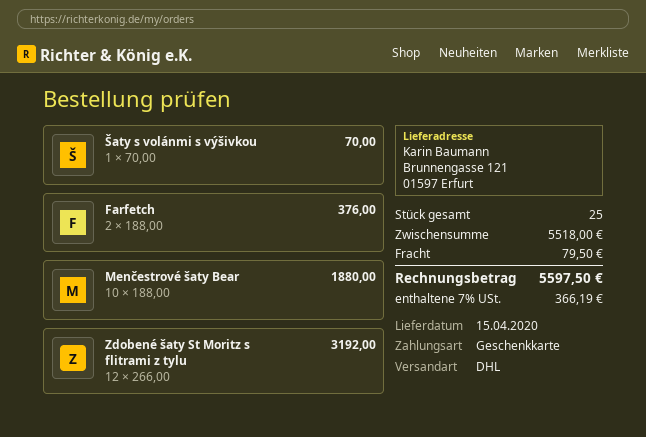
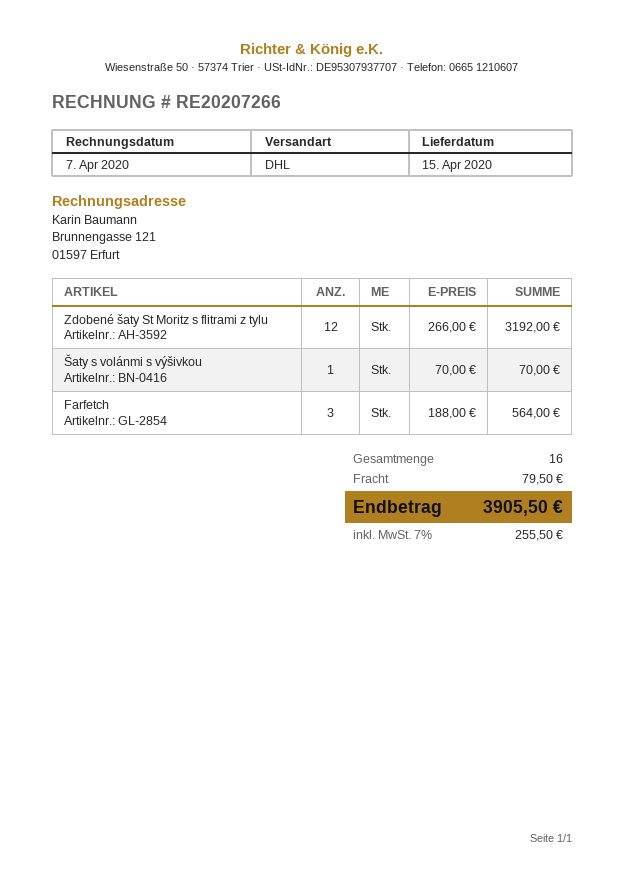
Farfetch: 2 x 188.00 = 376.00 -> 3 x 188.00 = 564.00
Menčestrové šaty Bear: 10 x 188.00 = 1880.00 -> none
total quantity: 25 -> 16
tax: 7% = 366.19 -> 7% = 255.50
total: 5597.50 -> 3905.50

